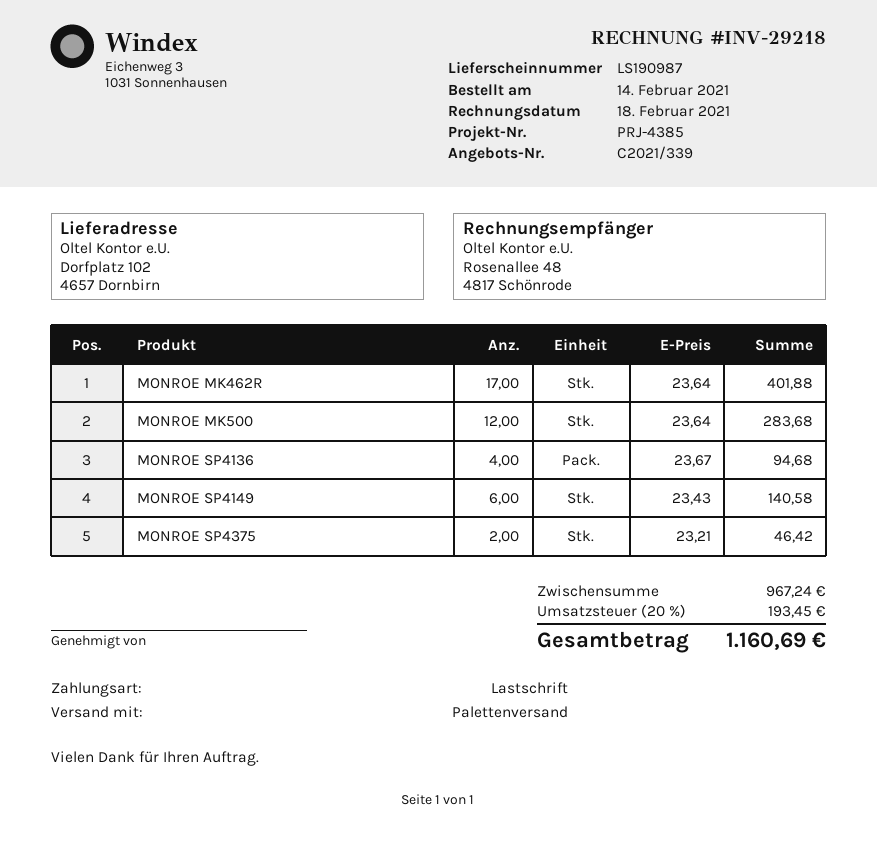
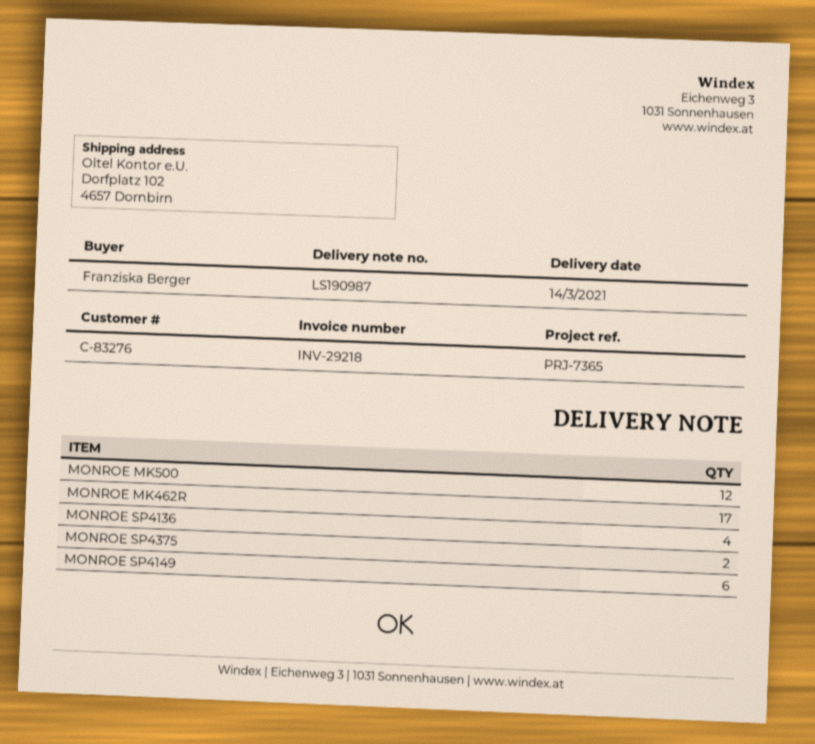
reference: PRJ-4385 -> PRJ-7365

